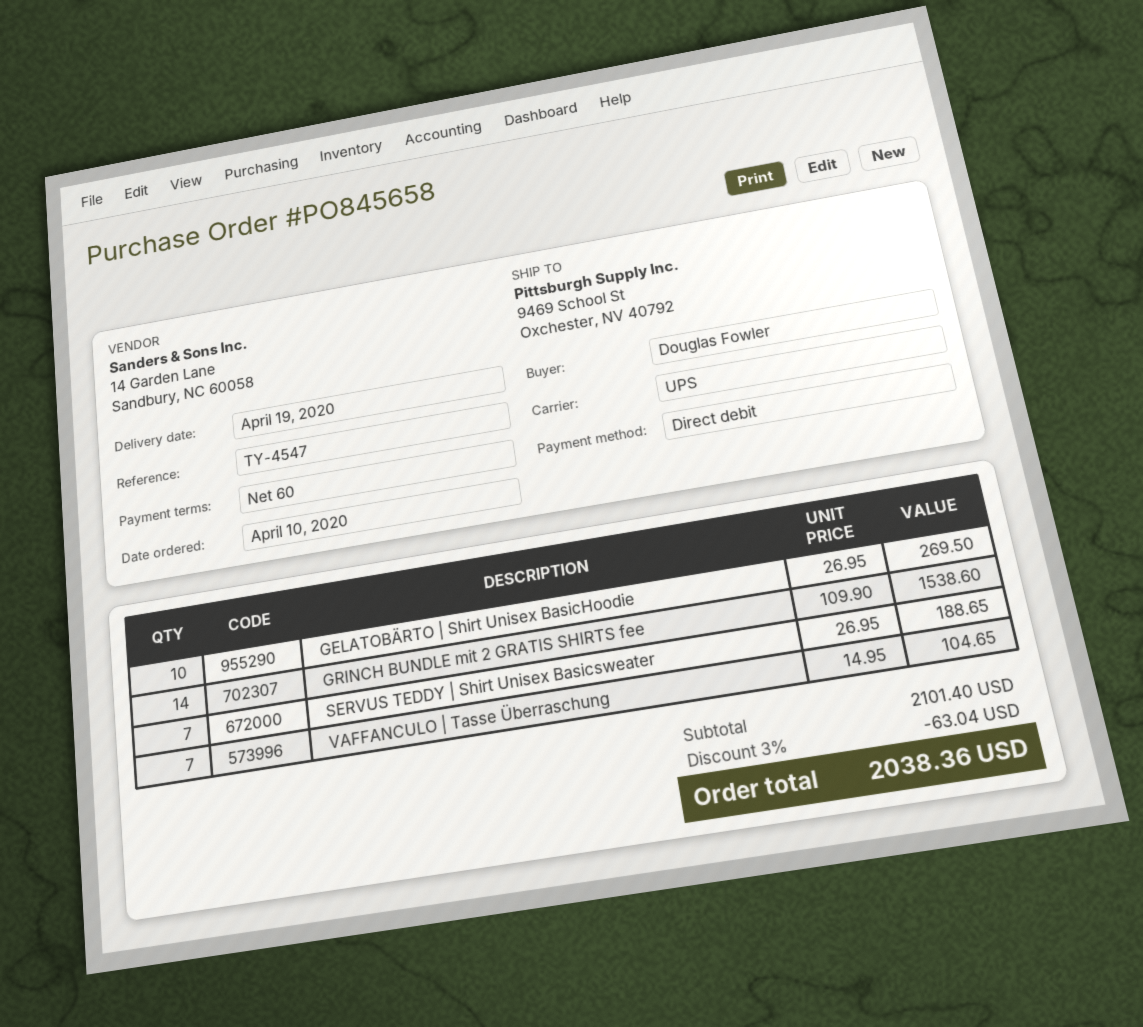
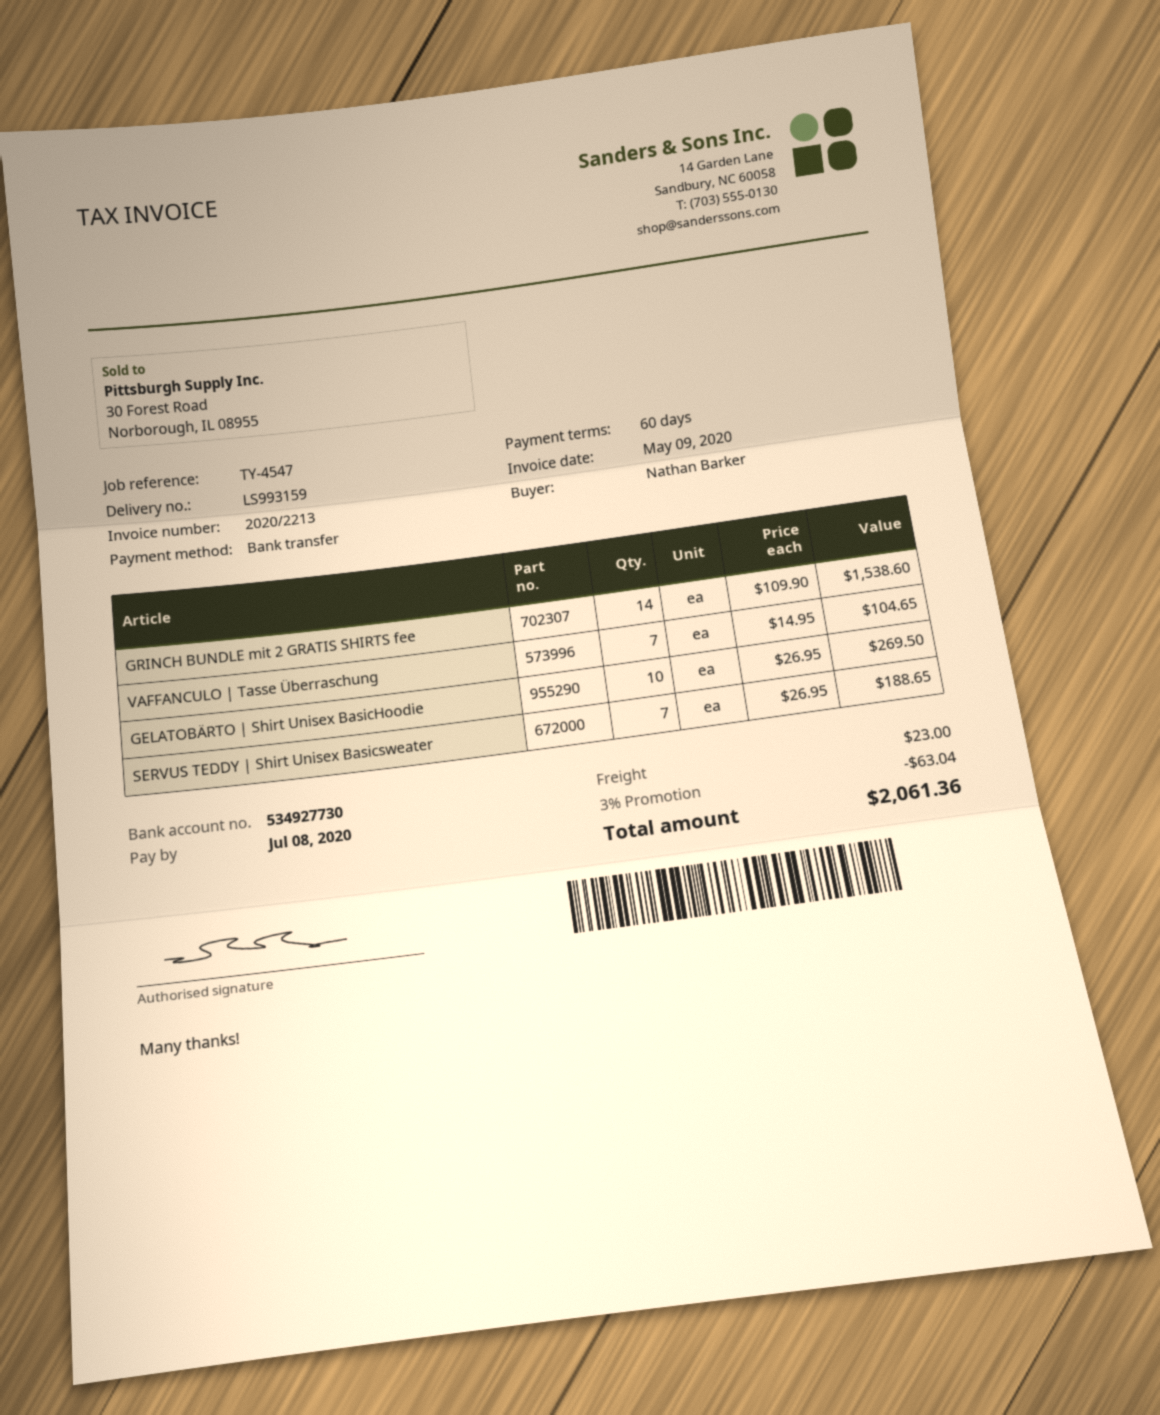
ordered by: Douglas Fowler -> Nathan Barker
payment method: direct debit -> bank transfer
shipping: none -> 23.00
total: 2038.36 -> 2061.36

